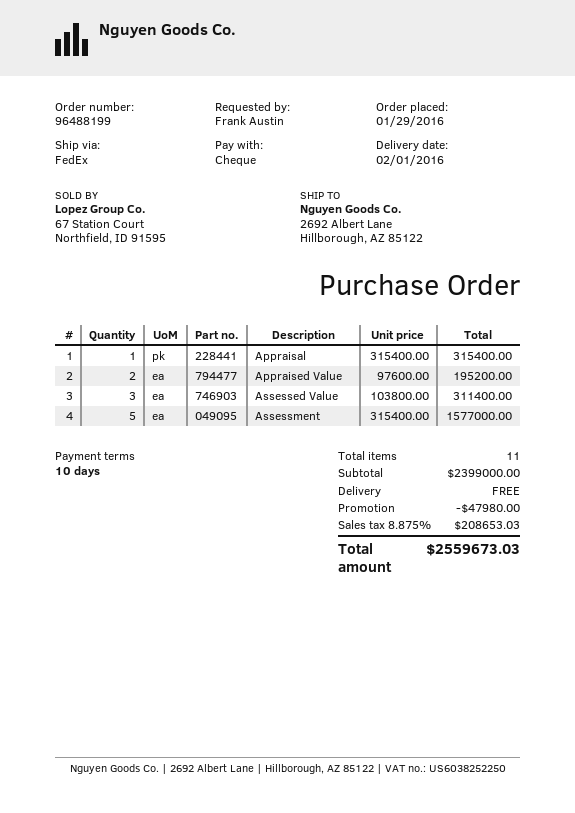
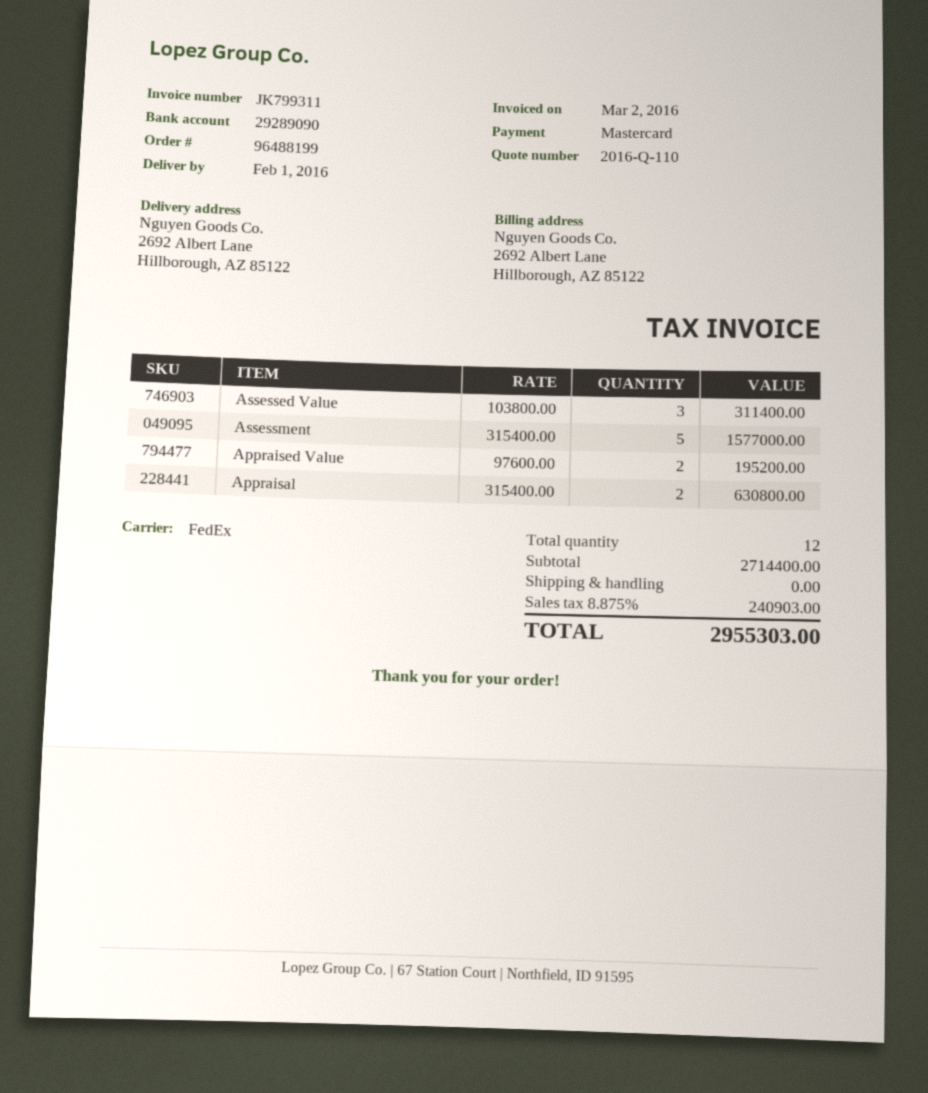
payment method: cheque -> Mastercard
Appraisal: 1 x 315400.00 = 315400.00 -> 2 x 315400.00 = 630800.00
total quantity: 11 -> 12
subtotal: 2399000.00 -> 2714400.00
discount: 47980.00 -> none
tax: 8.875% = 208653.03 -> 8.875% = 240903.00
total: 2559673.03 -> 2955303.00

